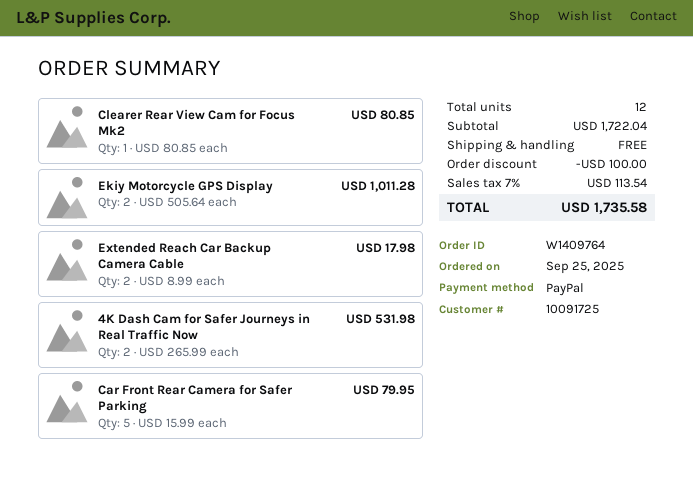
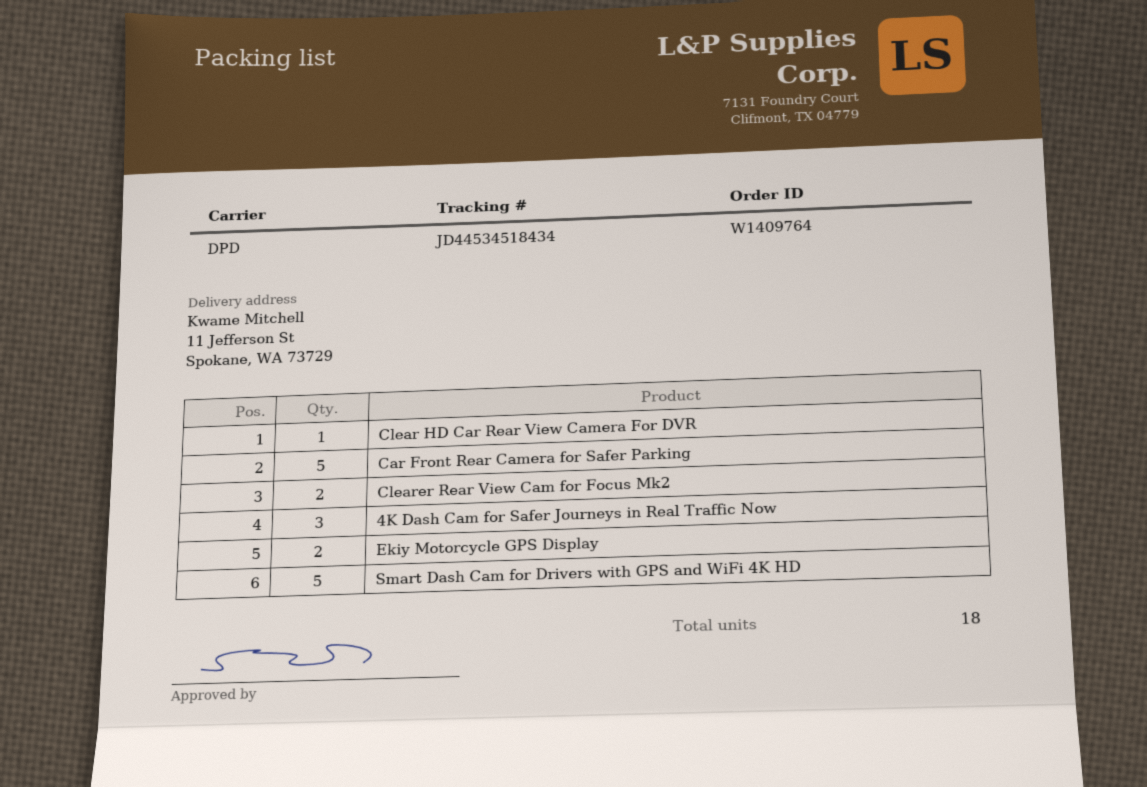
Clearer Rear View Cam for Focus Mk2: 1 -> 2
Extended Reach Car Backup Camera Cable: 2 -> none
4K Dash Cam for Safer Journeys in Real Traffic Now: 2 -> 3
Clear HD Car Rear View Camera For DVR: none -> 1
Smart Dash Cam for Drivers with GPS and WiFi 4K HD: none -> 5
total quantity: 12 -> 18

